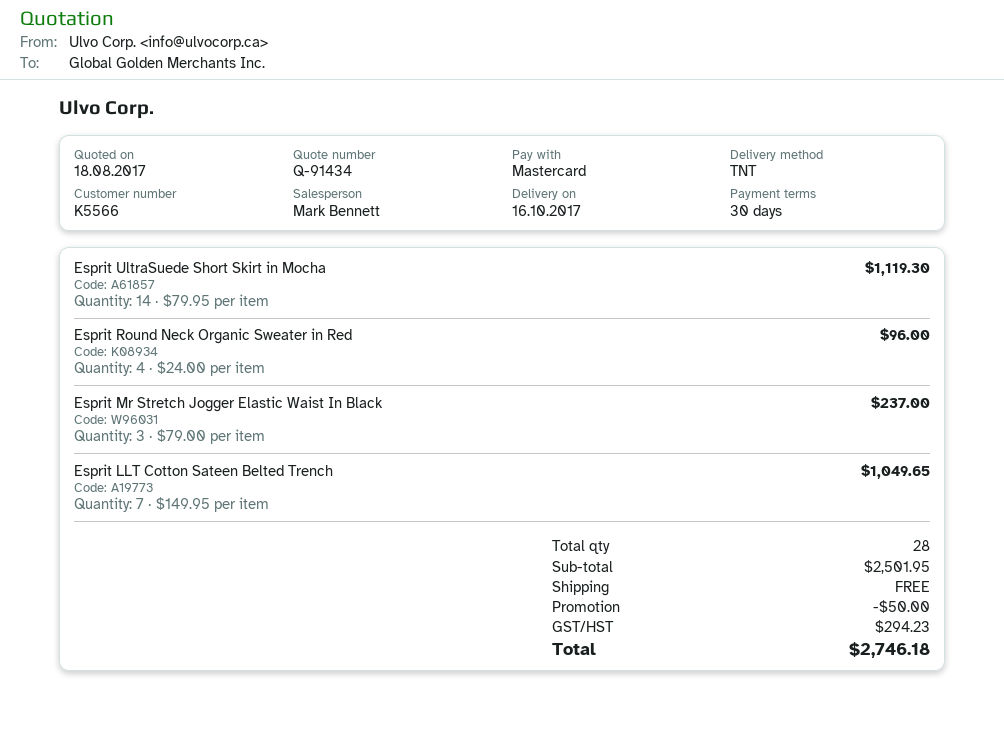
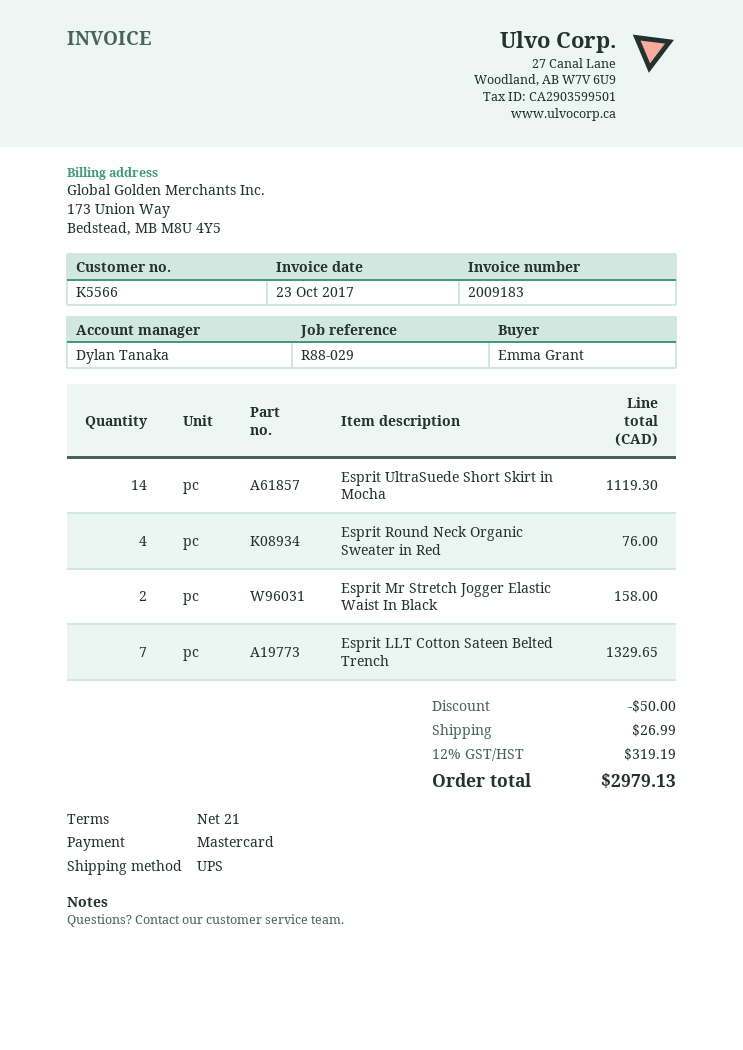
payment terms: 30 days -> 21 days
sales rep: Mark Bennett -> Dylan Tanaka
shipping method: TNT -> UPS
Esprit Round Neck Organic Sweater in Red: 4 for 96.00 -> 4 for 76.00
Esprit Mr Stretch Jogger Elastic Waist In Black: 3 for 237.00 -> 2 for 158.00
Esprit LLT Cotton Sateen Belted Trench: 7 for 1049.65 -> 7 for 1329.65
shipping: 0.00 -> 26.99
tax: 294.23 -> 319.19
total: 2746.18 -> 2979.13

